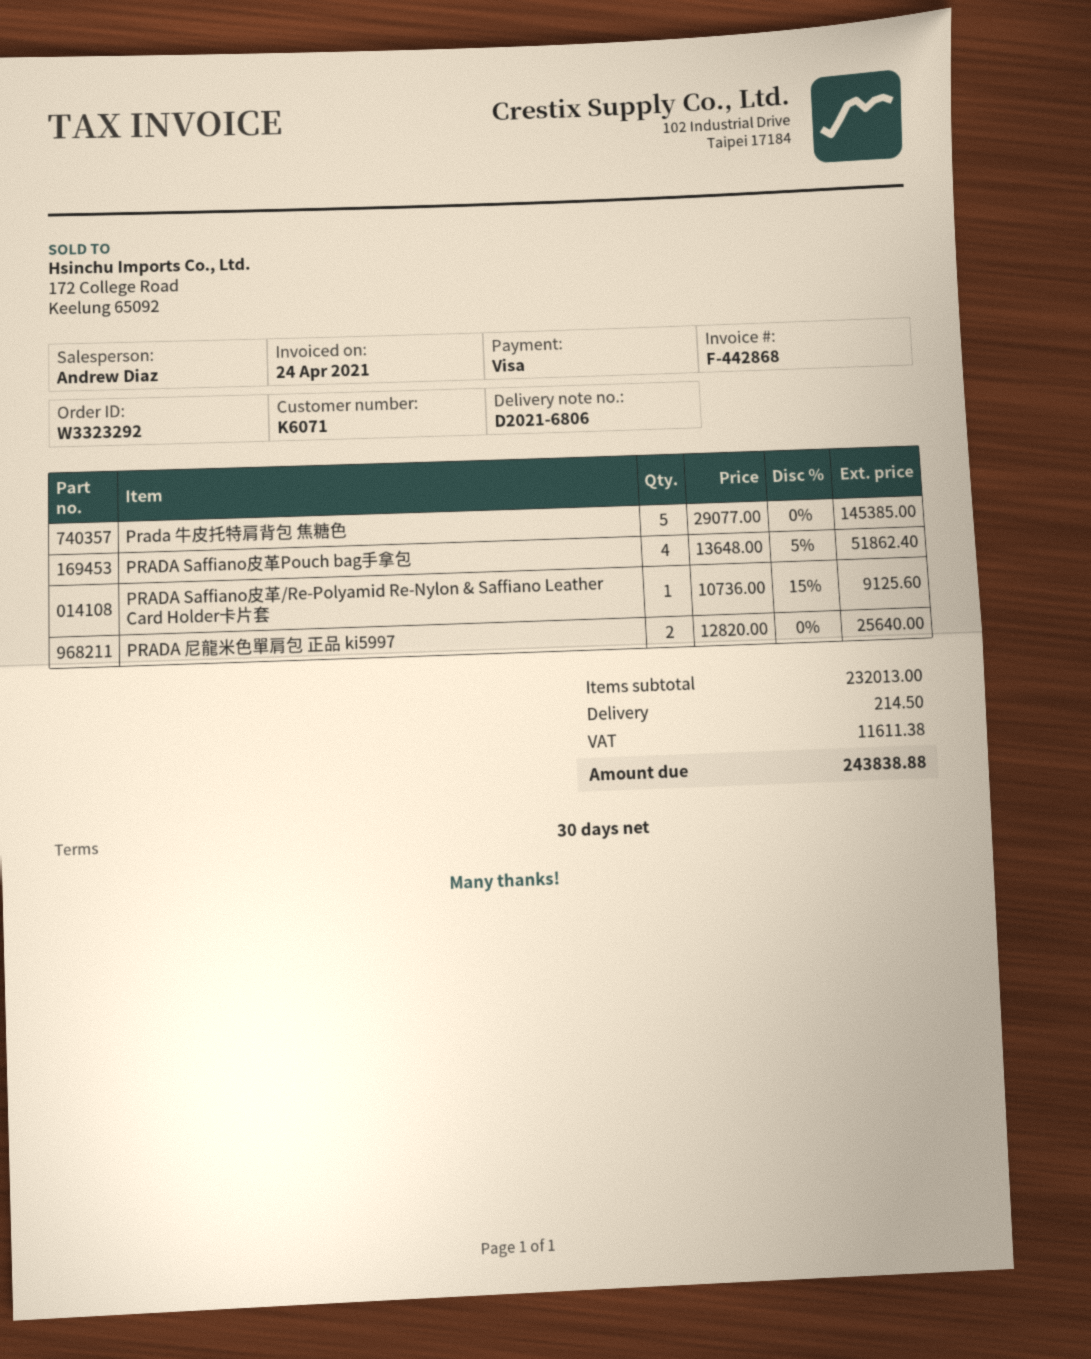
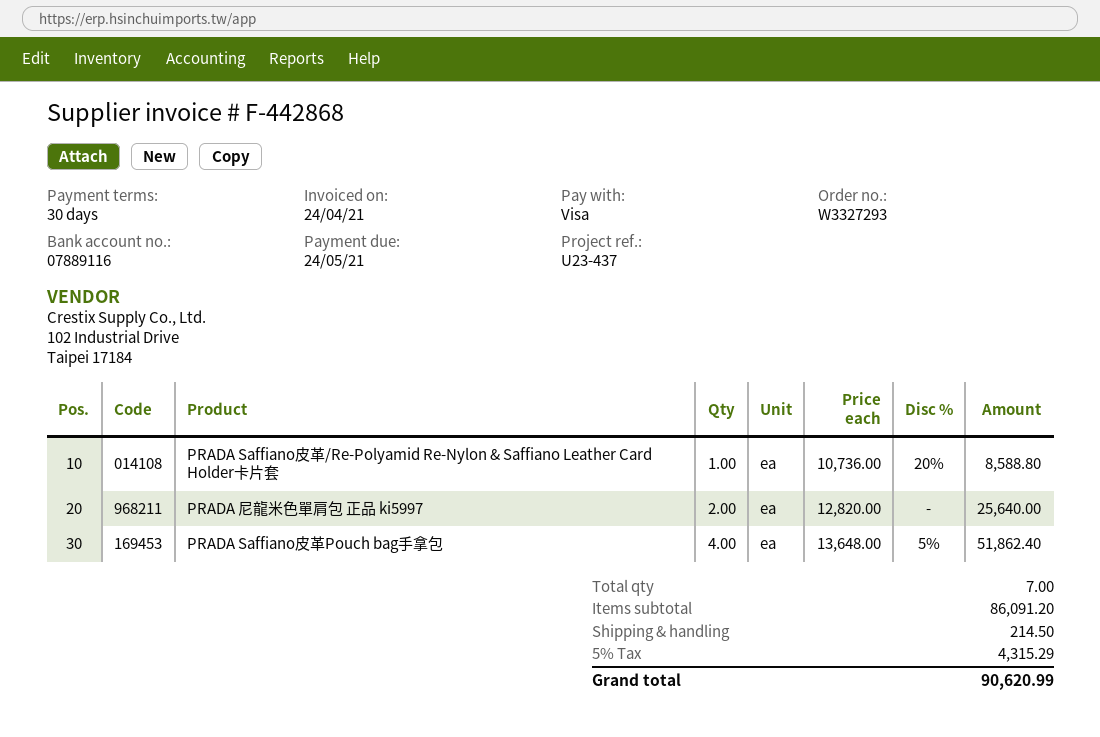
order number: W3323292 -> W3327293
Prada 牛皮托特肩背包 焦糖色: 5 x 29077.00 = 145385.00 -> none
PRADA Saffiano皮革/Re-Polyamid Re-Nylon & Saffiano Leather Card Holder卡片套: 1 x 10736.00 - 15% = 9125.60 -> 1 x 10736.00 - 20% = 8588.80
subtotal: 232013.00 -> 86091.20
tax: 11611.38 -> 4315.29
total: 243838.88 -> 90620.99

